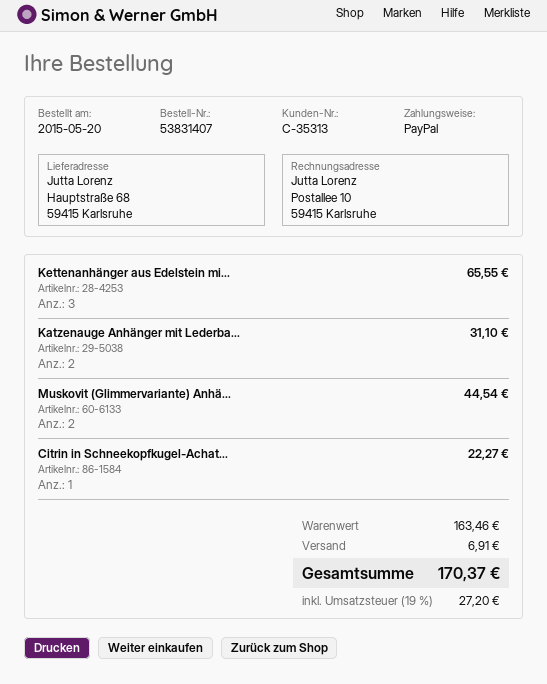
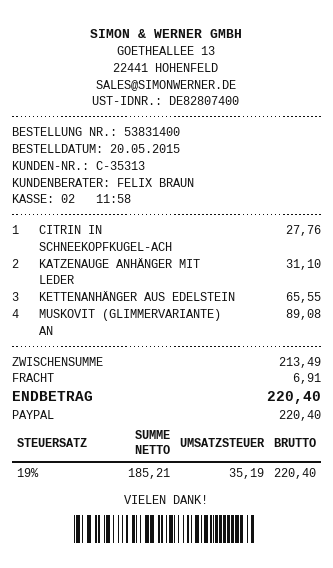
order number: 53831407 -> 53831400
Muskovit (Glimmervariante) Anhä...: 2 for 44.54 -> 4 for 89.08
Citrin in Schneekopfkugel-Achat...: 1 for 22.27 -> 1 for 27.76
subtotal: 163.46 -> 213.49
tax: 19% = 27.20 -> 19% = 35.19
total: 170.37 -> 220.40

